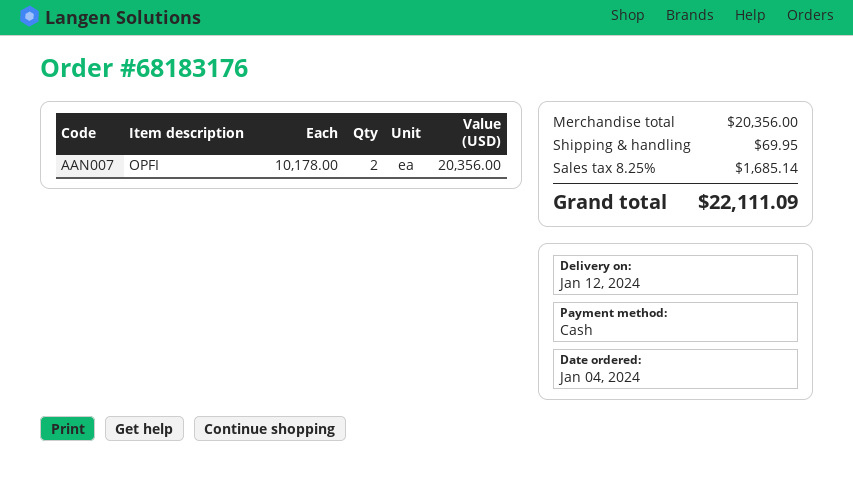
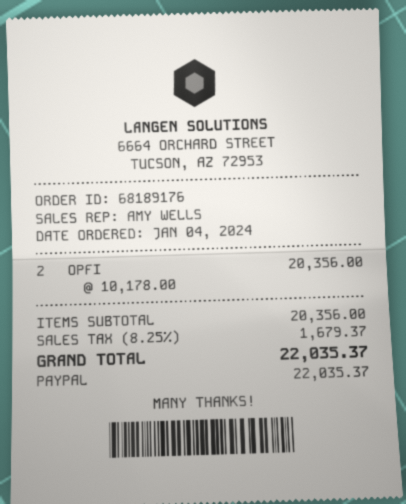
order number: 68183176 -> 68189176
payment method: cash -> PayPal
shipping: 69.95 -> none
tax: 8.25% = 1685.14 -> 8.25% = 1679.37
total: 22111.09 -> 22035.37

